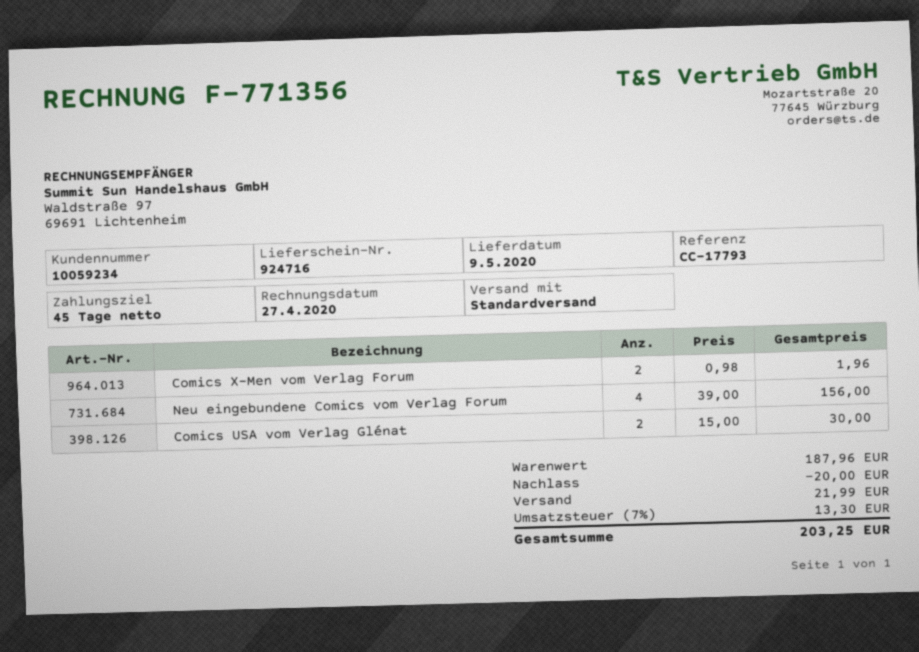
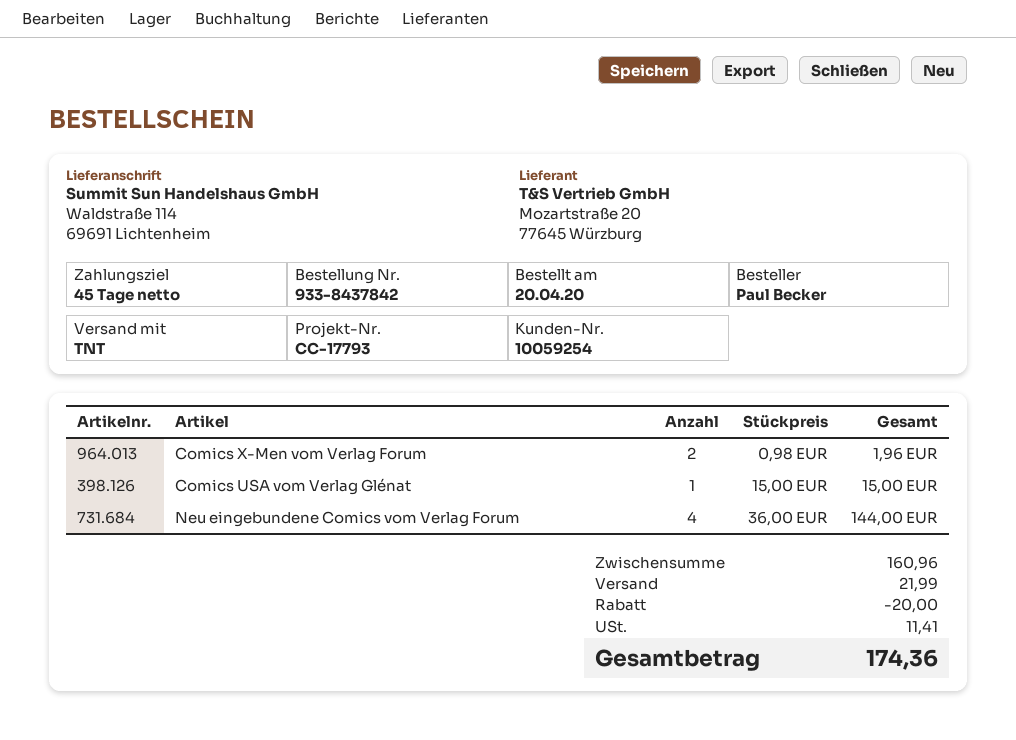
customer number: 10059234 -> 10059254
shipping method: standard -> TNT
Neu eingebundene Comics vom Verlag Forum: 4 x 39.00 = 156.00 -> 4 x 36.00 = 144.00
Comics USA vom Verlag Glénat: 2 x 15.00 = 30.00 -> 1 x 15.00 = 15.00
subtotal: 187.96 -> 160.96
tax: 13.30 -> 11.41
total: 203.25 -> 174.36

